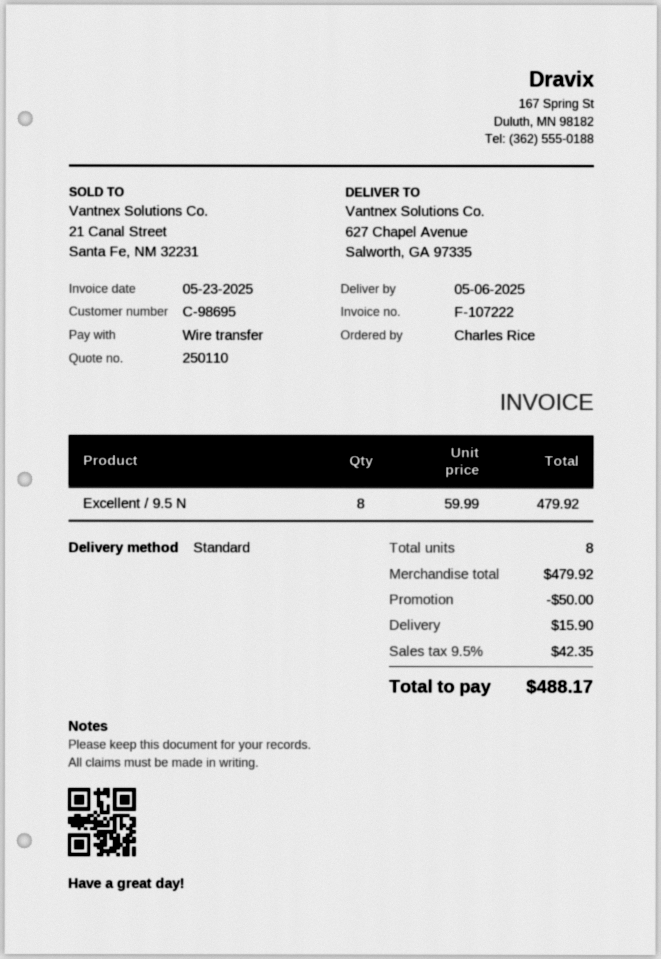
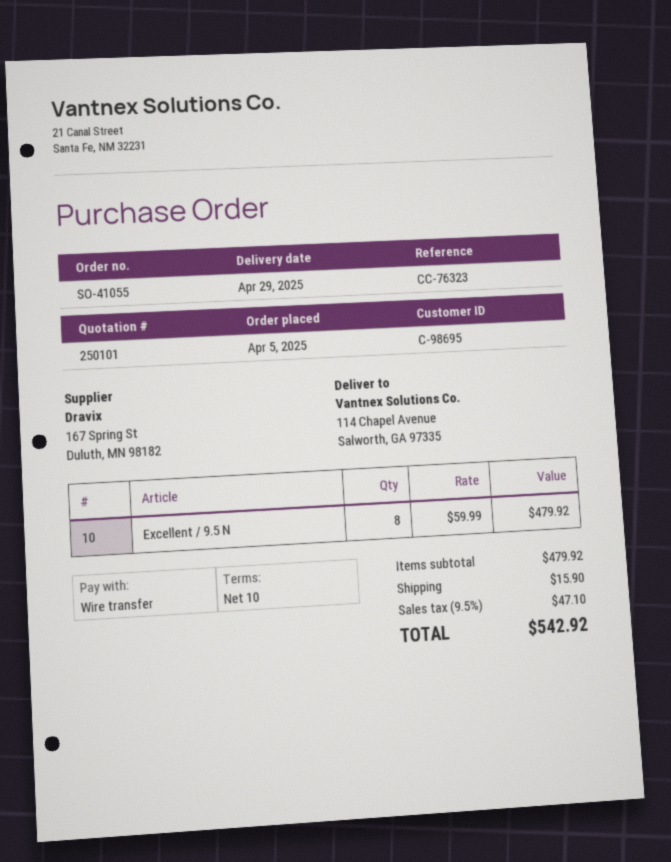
quote number: 250110 -> 250101
delivery date: 2025-05-06 -> 2025-04-29
ship to: 627 Chapel Avenue, Salworth, GA 97335 -> 114 Chapel Avenue, Salworth, GA 97335
discount: 50.00 -> none
tax: 9.5% = 42.35 -> 9.5% = 47.10
total: 488.17 -> 542.92

